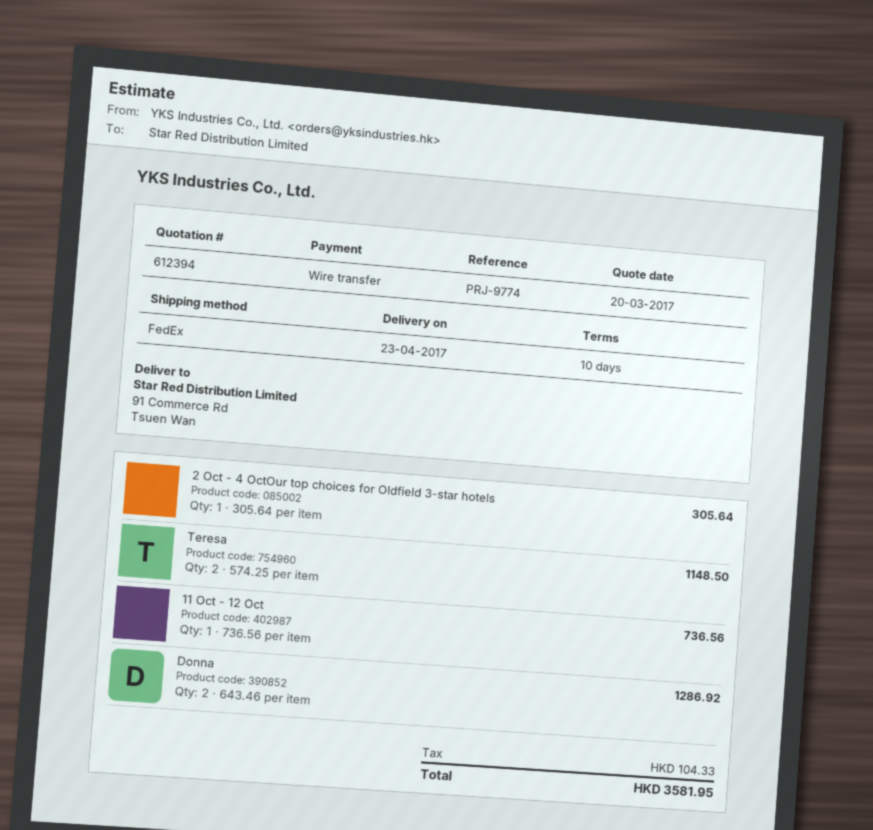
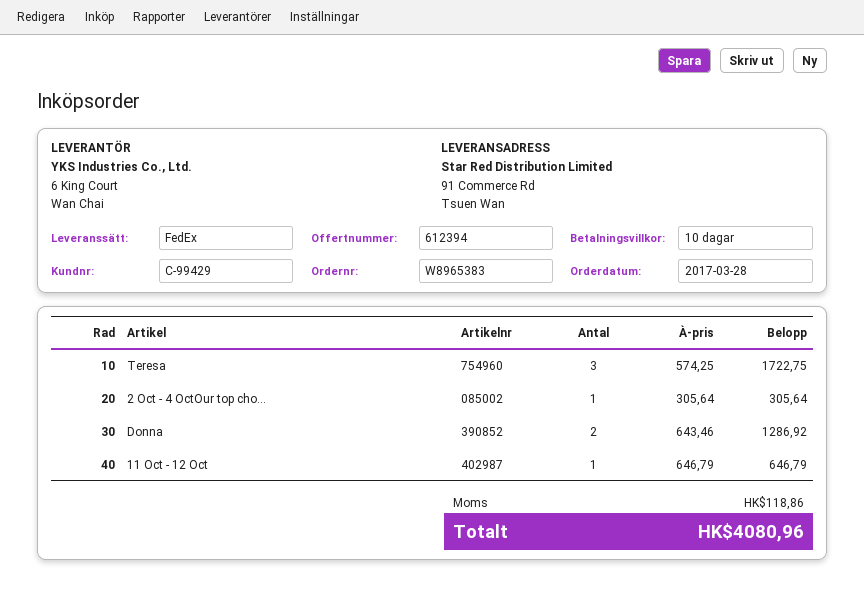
Teresa: 2 x 574.25 = 1148.50 -> 3 x 574.25 = 1722.75
11 Oct - 12 Oct: 1 x 736.56 = 736.56 -> 1 x 646.79 = 646.79
tax: 104.33 -> 118.86
total: 3581.95 -> 4080.96

